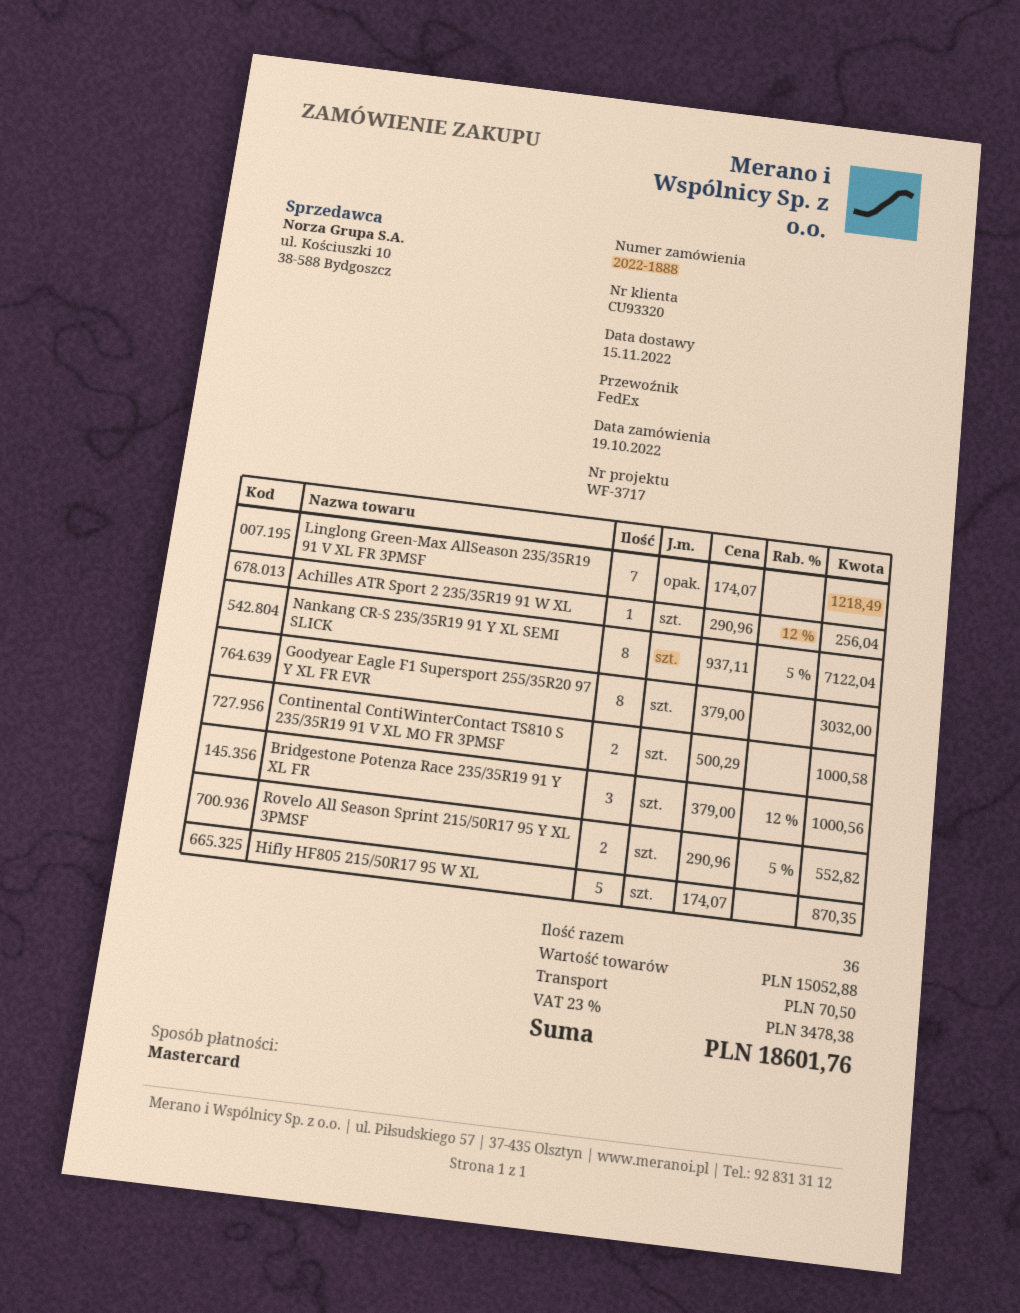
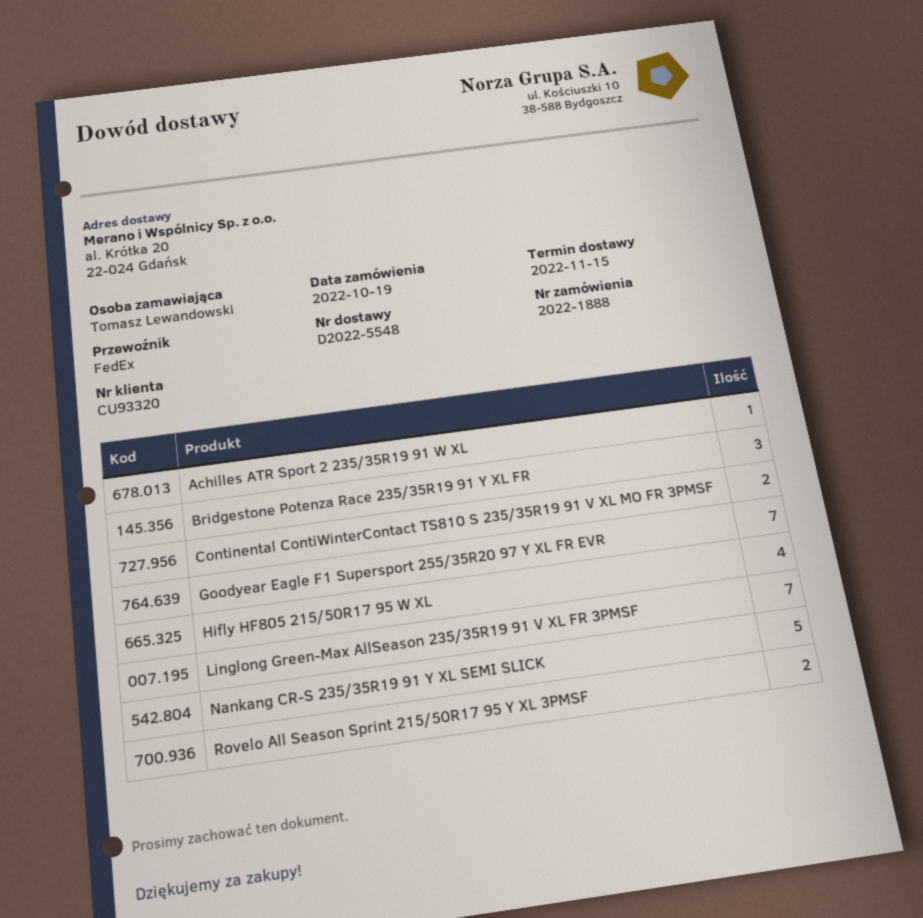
Nankang CR-S 235/35R19 91 Y XL SEMI SLICK: 8 -> 5
Goodyear Eagle F1 Supersport 255/35R20 97 Y XL FR EVR: 8 -> 7
Hifly HF805 215/50R17 95 W XL: 5 -> 4

